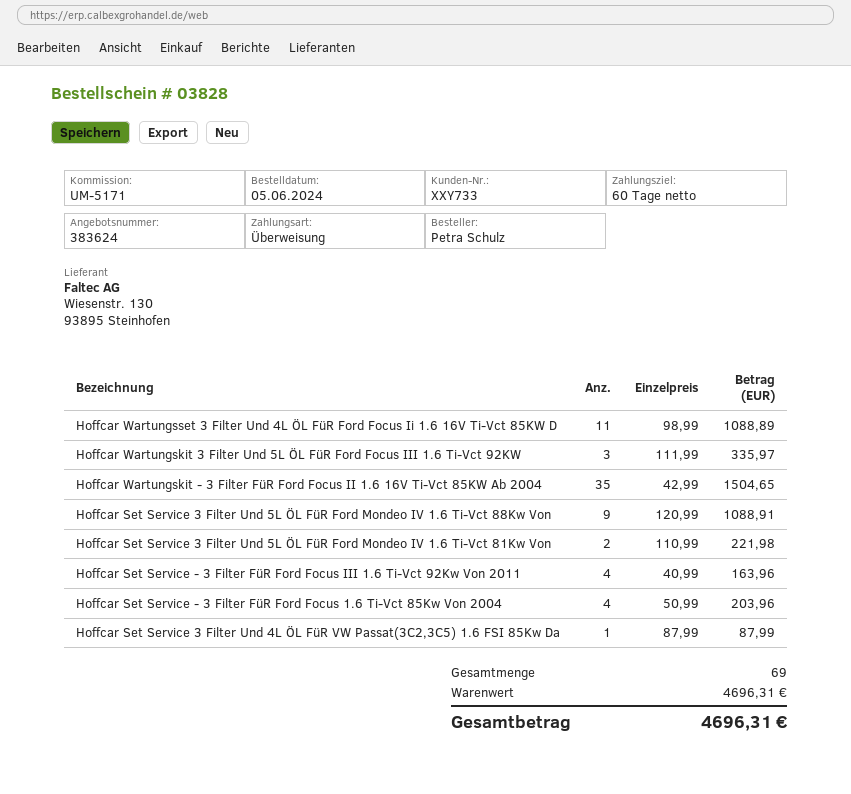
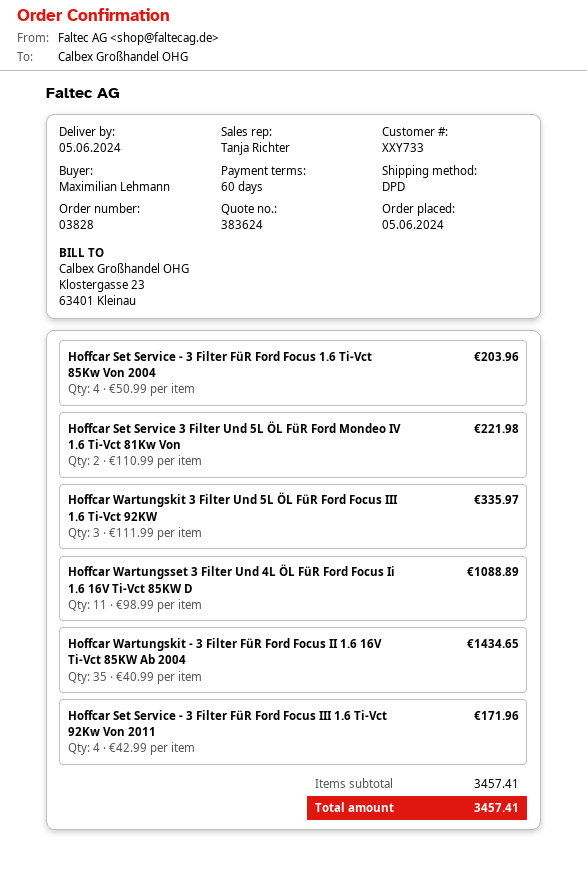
ordered by: Petra Schulz -> Maximilian Lehmann
Hoffcar Wartungskit - 3 Filter FüR Ford Focus II 1.6 16V Ti-Vct 85KW Ab 2004: 35 x 42.99 = 1504.65 -> 35 x 40.99 = 1434.65
Hoffcar Set Service 3 Filter Und 5L ÖL FüR Ford Mondeo IV 1.6 Ti-Vct 88Kw Von: 9 x 120.99 = 1088.91 -> none
Hoffcar Set Service - 3 Filter FüR Ford Focus III 1.6 Ti-Vct 92Kw Von 2011: 4 x 40.99 = 163.96 -> 4 x 42.99 = 171.96
Hoffcar Set Service 3 Filter Und 4L ÖL FüR VW Passat(3C2,3C5) 1.6 FSI 85Kw Da: 1 x 87.99 = 87.99 -> none
subtotal: 4696.31 -> 3457.41
total: 4696.31 -> 3457.41

